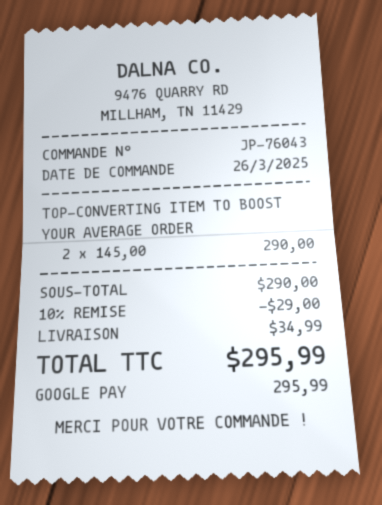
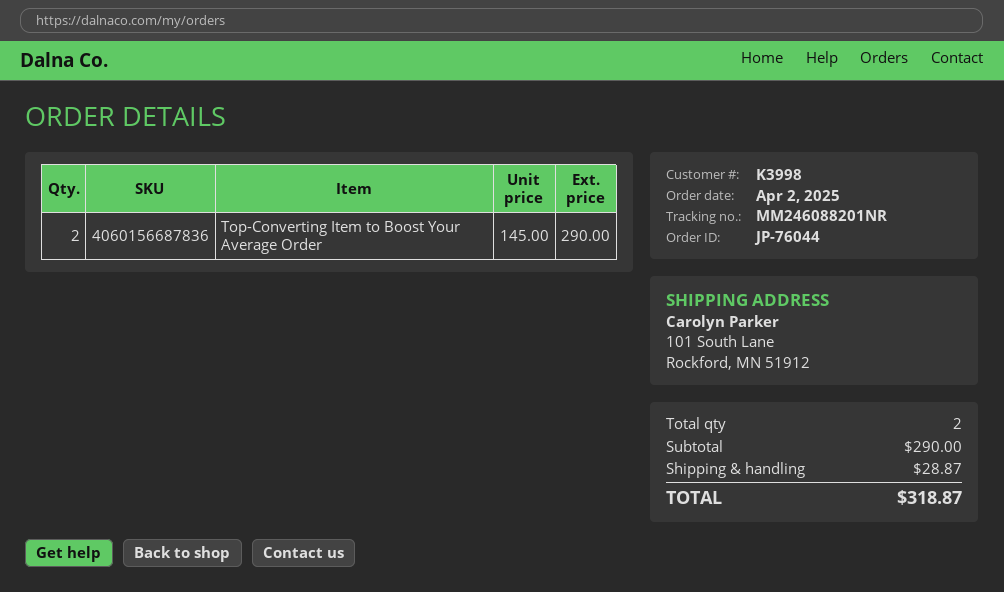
order number: JP-76043 -> JP-76044
order date: 2025-03-26 -> 2025-04-02
discount: 10% = 29.00 -> none
shipping: 34.99 -> 28.87
total: 295.99 -> 318.87

